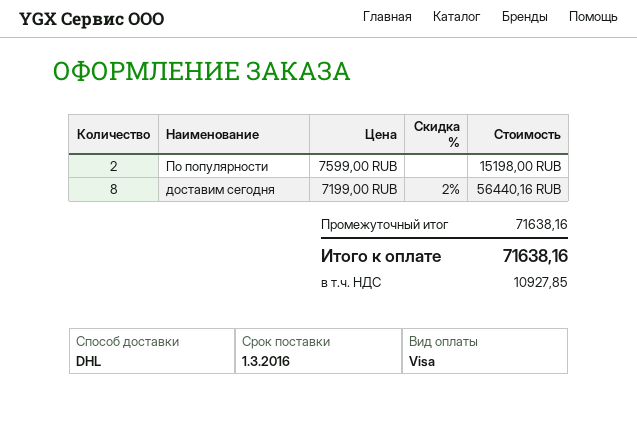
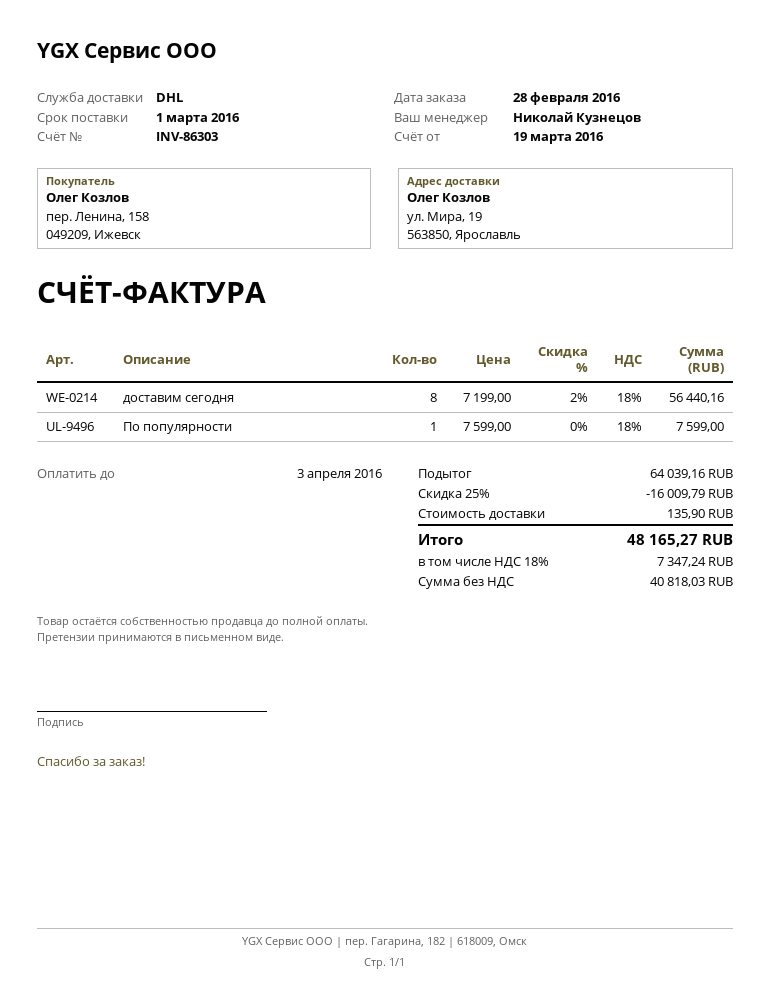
По популярности: 2 x 7599.00 = 15198.00 -> 1 x 7599.00 = 7599.00
subtotal: 71638.16 -> 64039.16
discount: none -> 25% = 16009.79
shipping: none -> 135.90
tax: 10927.85 -> 7347.24
total: 71638.16 -> 48165.27

